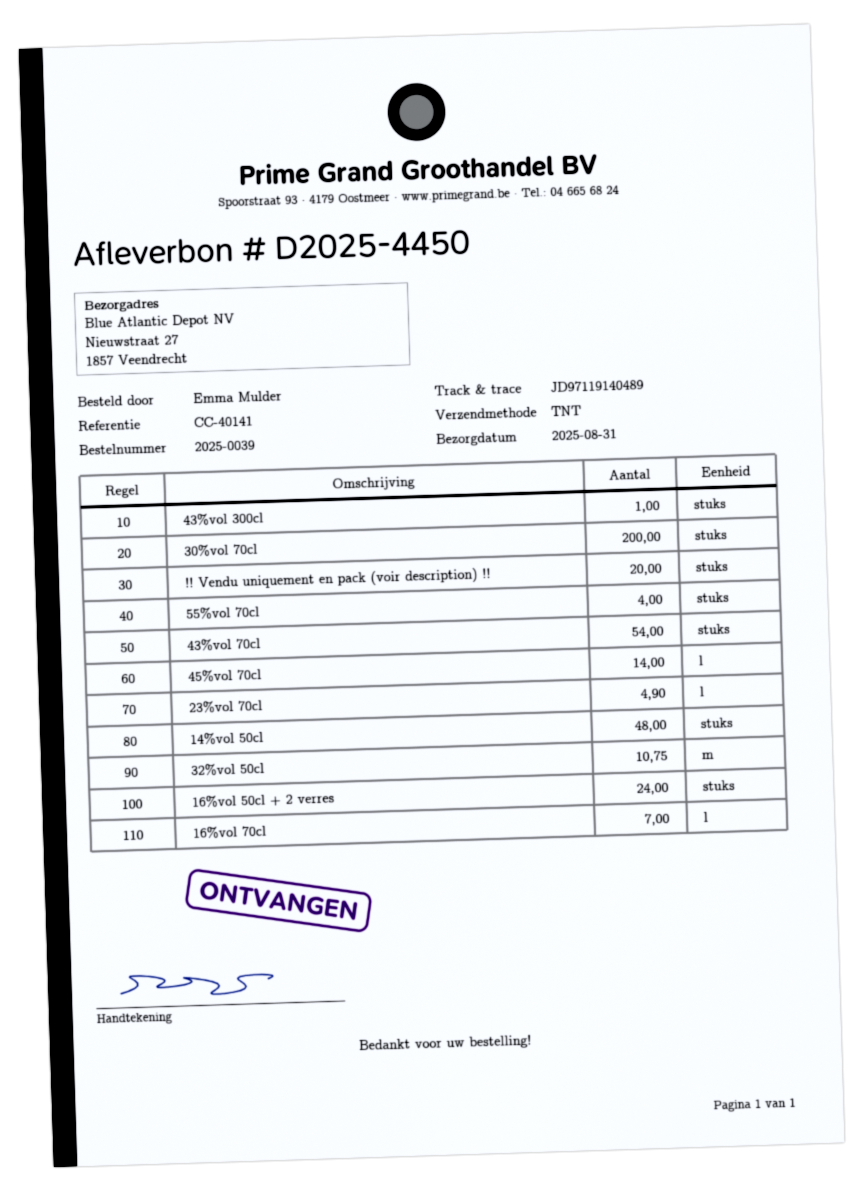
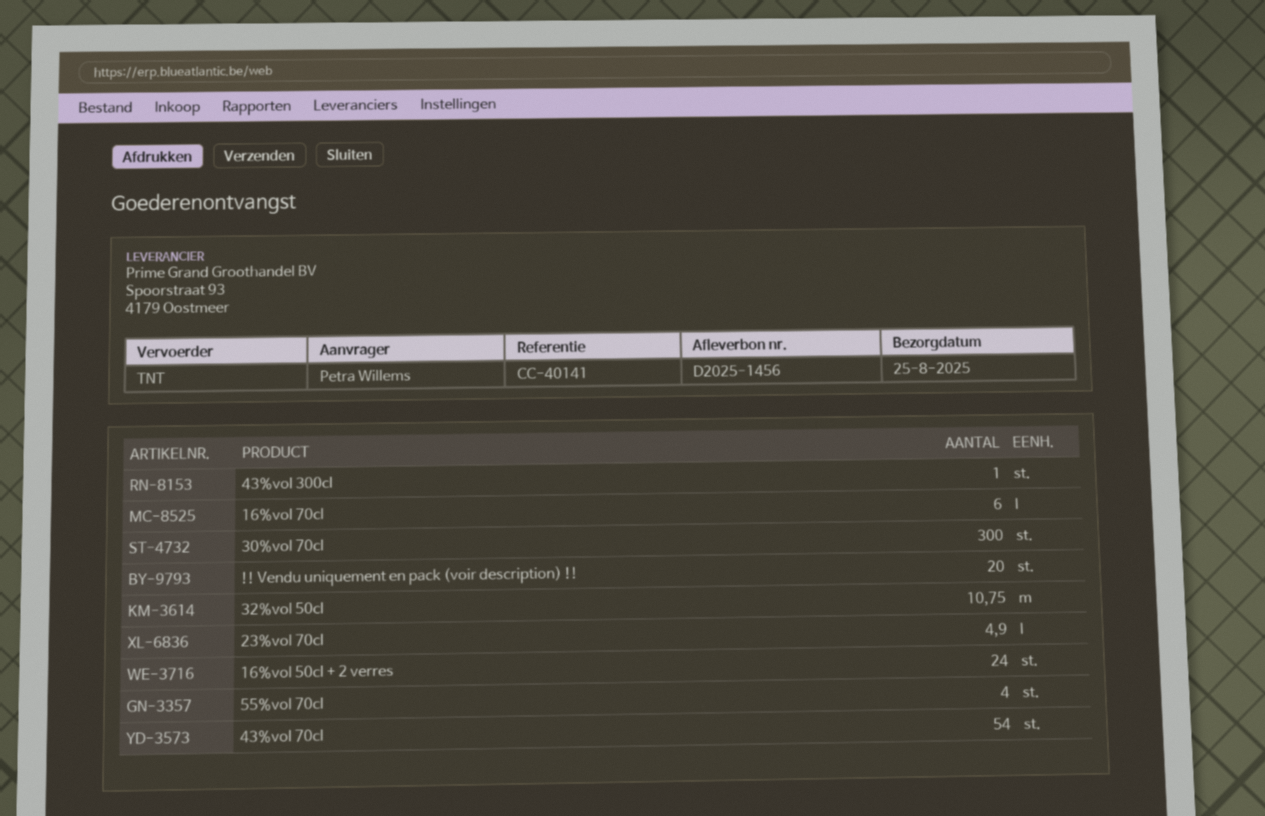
delivery note number: D2025-4450 -> D2025-1456
delivery date: 2025-08-31 -> 2025-08-25
ordered by: Emma Mulder -> Petra Willems
30%vol 70cl: 200 -> 300
45%vol 70cl: 14 -> none
14%vol 50cl: 48 -> none
16%vol 70cl: 7 -> 6

